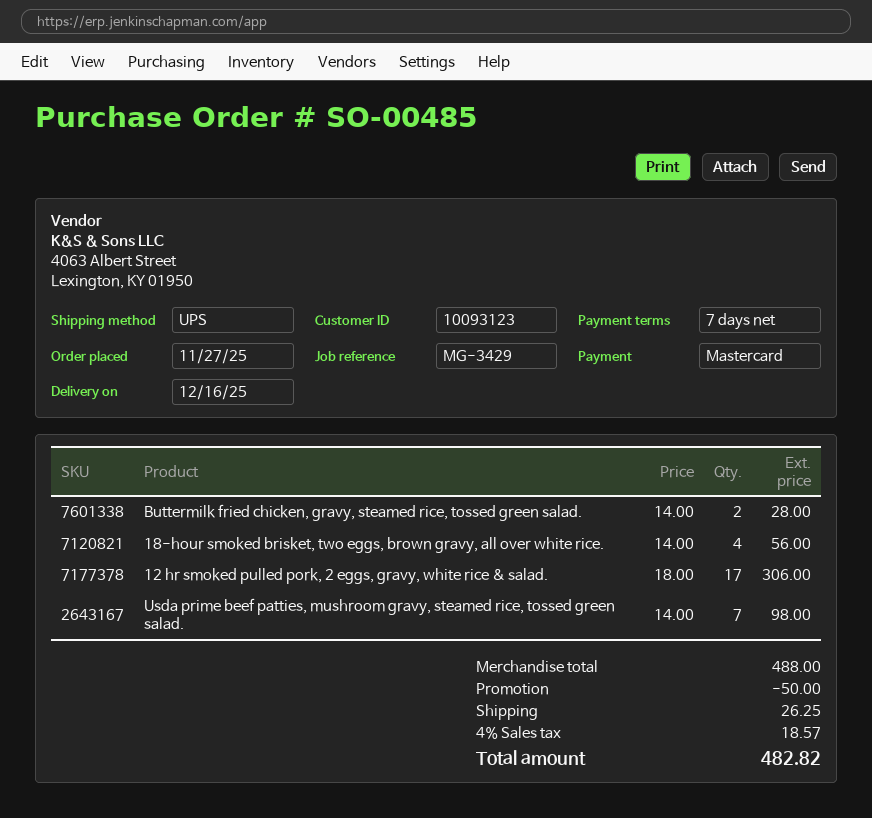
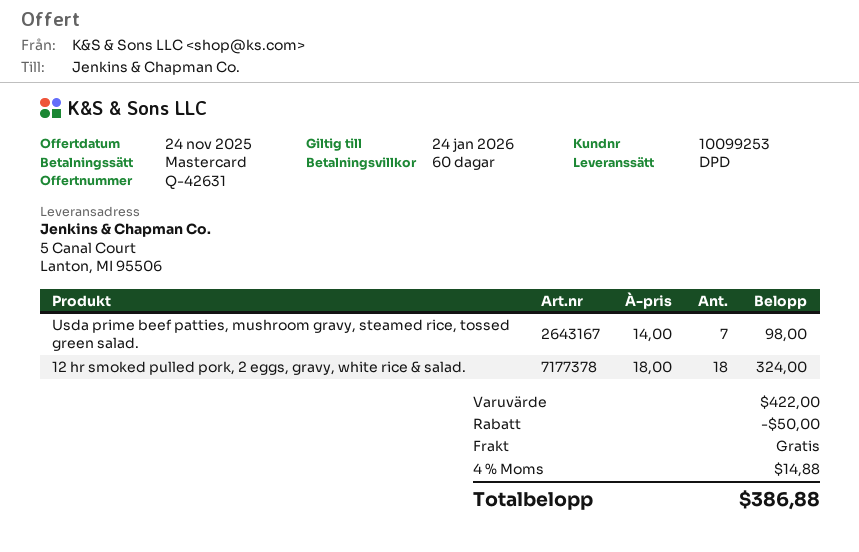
payment terms: 7 days -> 60 days
customer number: 10093123 -> 10099253
shipping method: UPS -> DPD
Buttermilk fried chicken, gravy, steamed rice, tossed green salad.: 2 x 14.00 = 28.00 -> none
18-hour smoked brisket, two eggs, brown gravy, all over white rice.: 4 x 14.00 = 56.00 -> none
12 hr smoked pulled pork, 2 eggs, gravy, white rice & salad.: 17 x 18.00 = 306.00 -> 18 x 18.00 = 324.00
subtotal: 488.00 -> 422.00
shipping: 26.25 -> 0.00
tax: 4% = 18.57 -> 4% = 14.88
total: 482.82 -> 386.88

